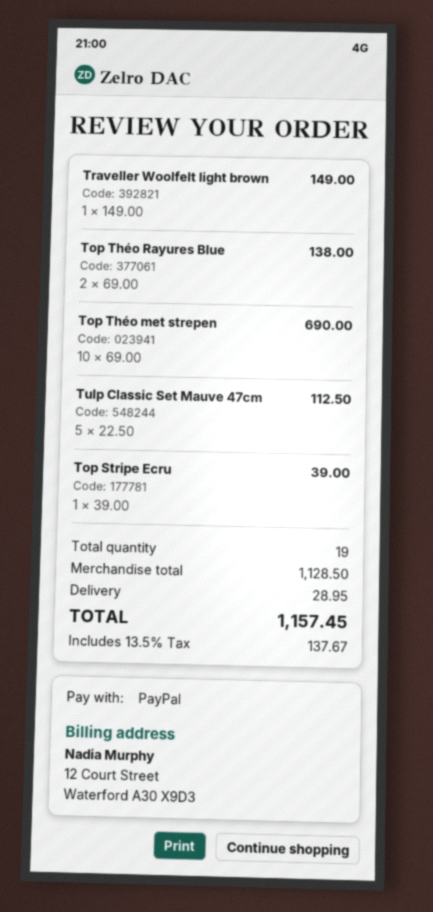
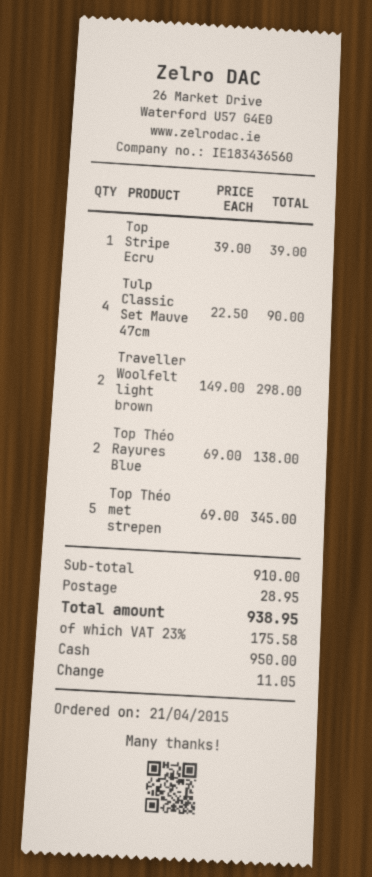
payment method: PayPal -> cash
Traveller Woolfelt light brown: 1 x 149.00 = 149.00 -> 2 x 149.00 = 298.00
Top Théo met strepen: 10 x 69.00 = 690.00 -> 5 x 69.00 = 345.00
Tulp Classic Set Mauve 47cm: 5 x 22.50 = 112.50 -> 4 x 22.50 = 90.00
subtotal: 1128.50 -> 910.00
tax: 13.5% = 137.67 -> 23% = 175.58
total: 1157.45 -> 938.95

